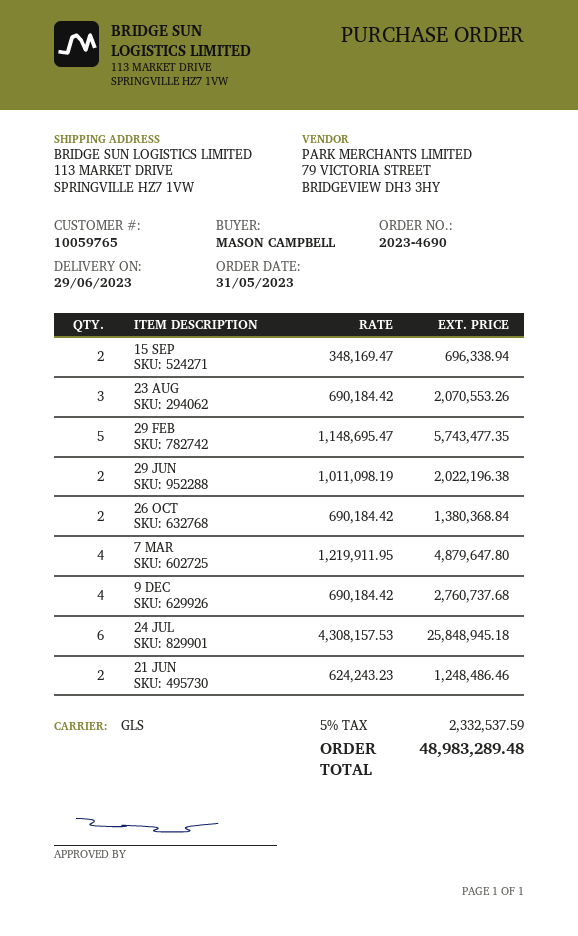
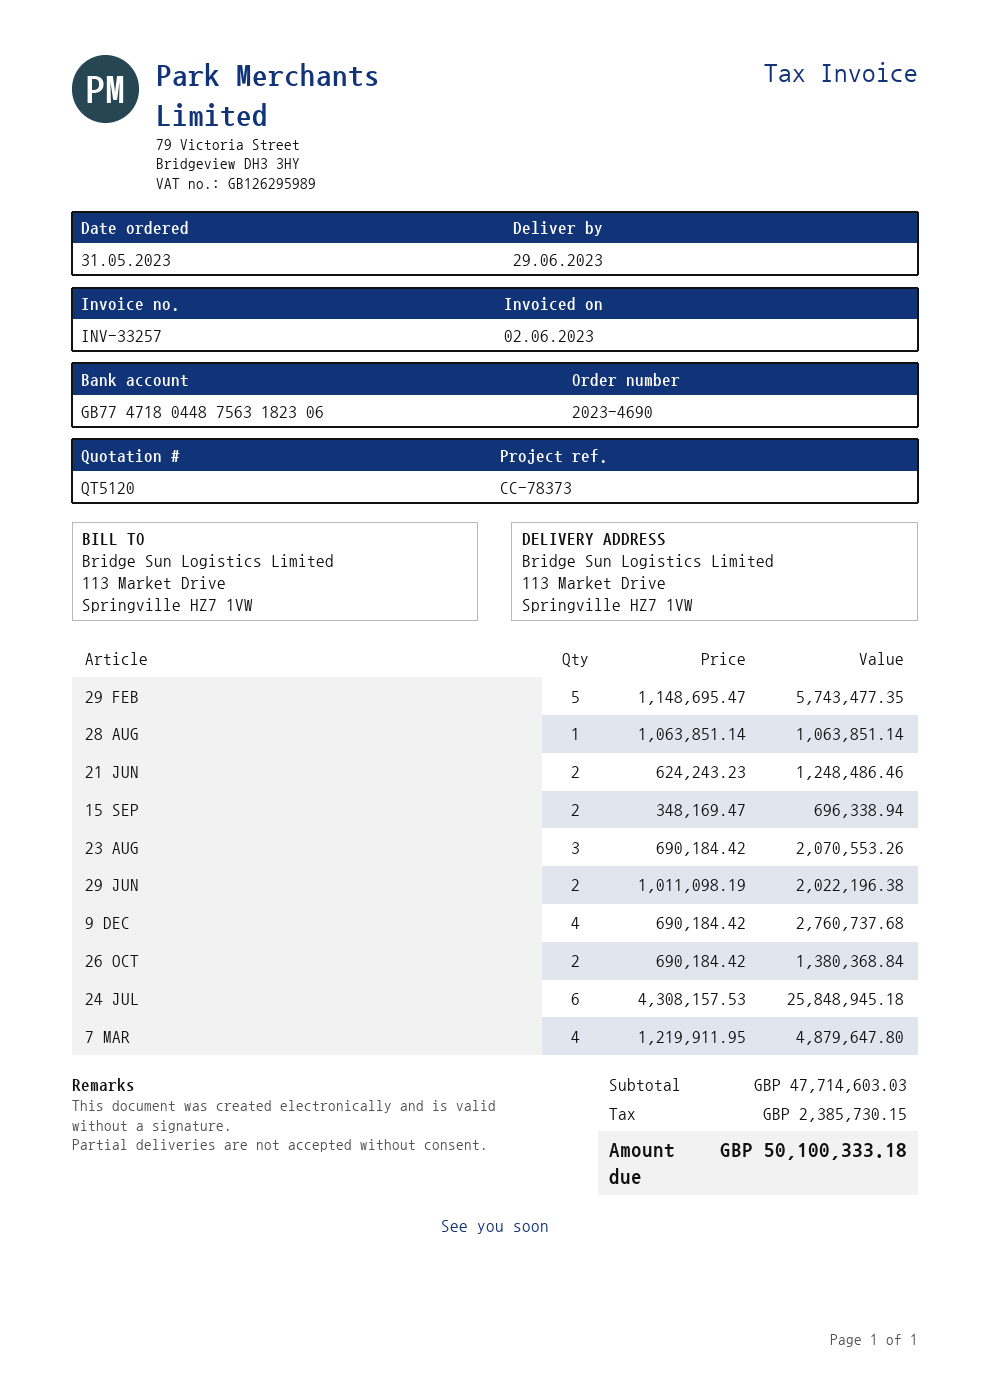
28 AUG: none -> 1 x 1063851.14 = 1063851.14
tax: 2332537.59 -> 2385730.15
total: 48983289.48 -> 50100333.18

